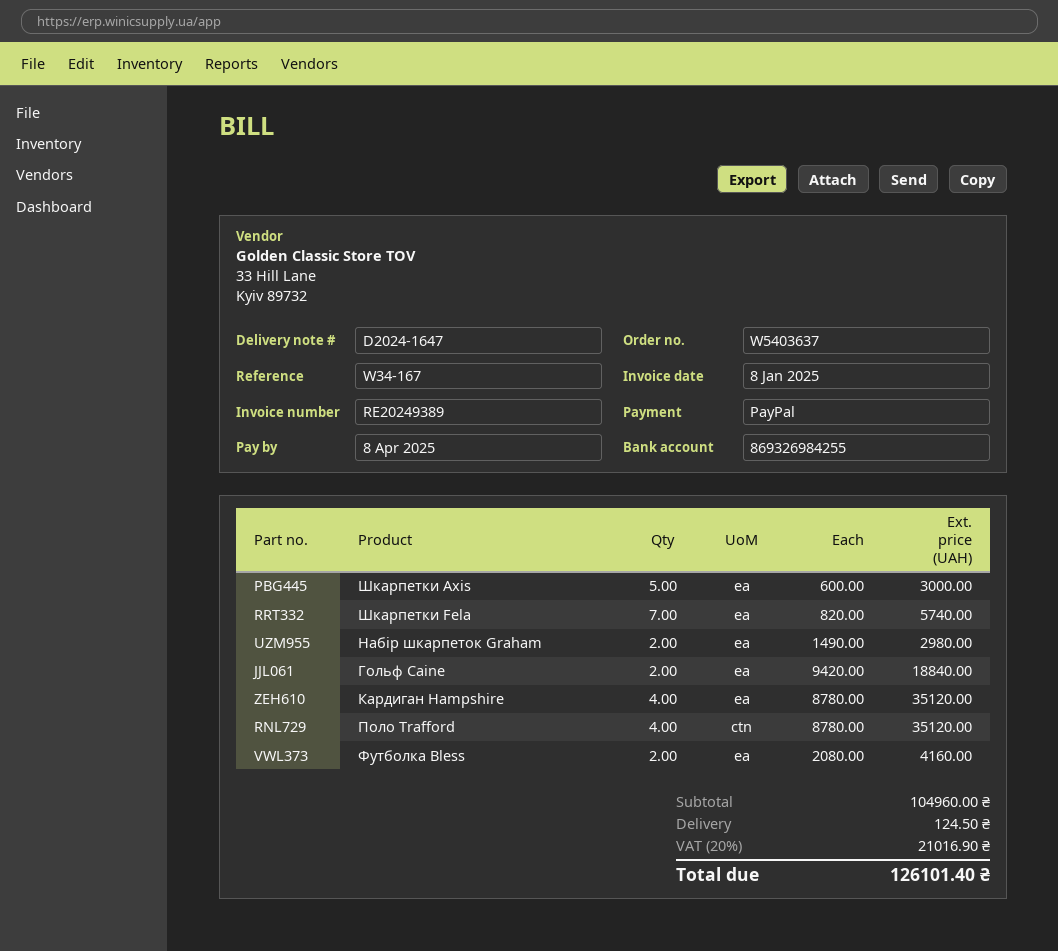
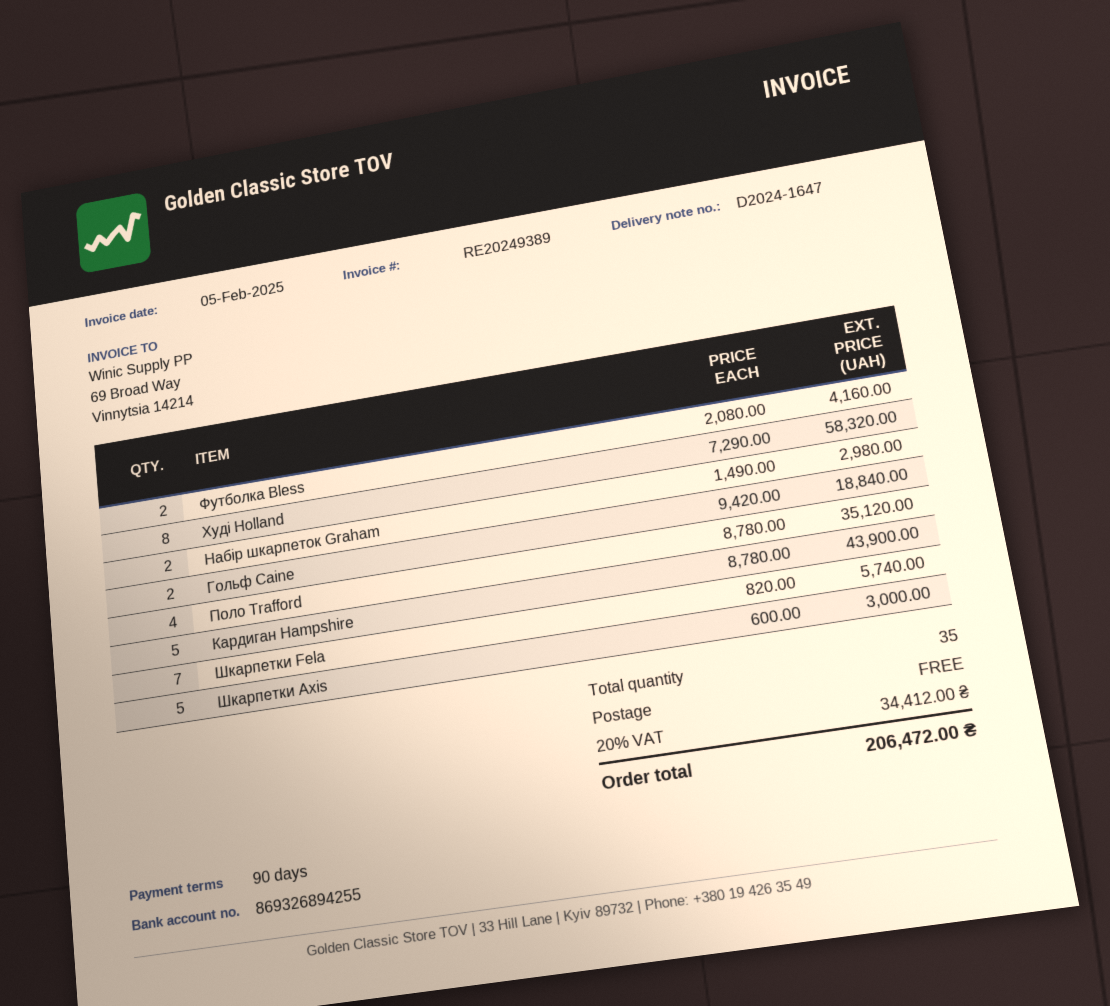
invoice date: 2025-01-08 -> 2025-02-05
bank account: 869326984255 -> 869326894255
Кардиган Hampshire: 4 x 8780.00 = 35120.00 -> 5 x 8780.00 = 43900.00
Худі Holland: none -> 8 x 7290.00 = 58320.00
shipping: 124.50 -> 0.00
tax: 20% = 21016.90 -> 20% = 34412.00
total: 126101.40 -> 206472.00

